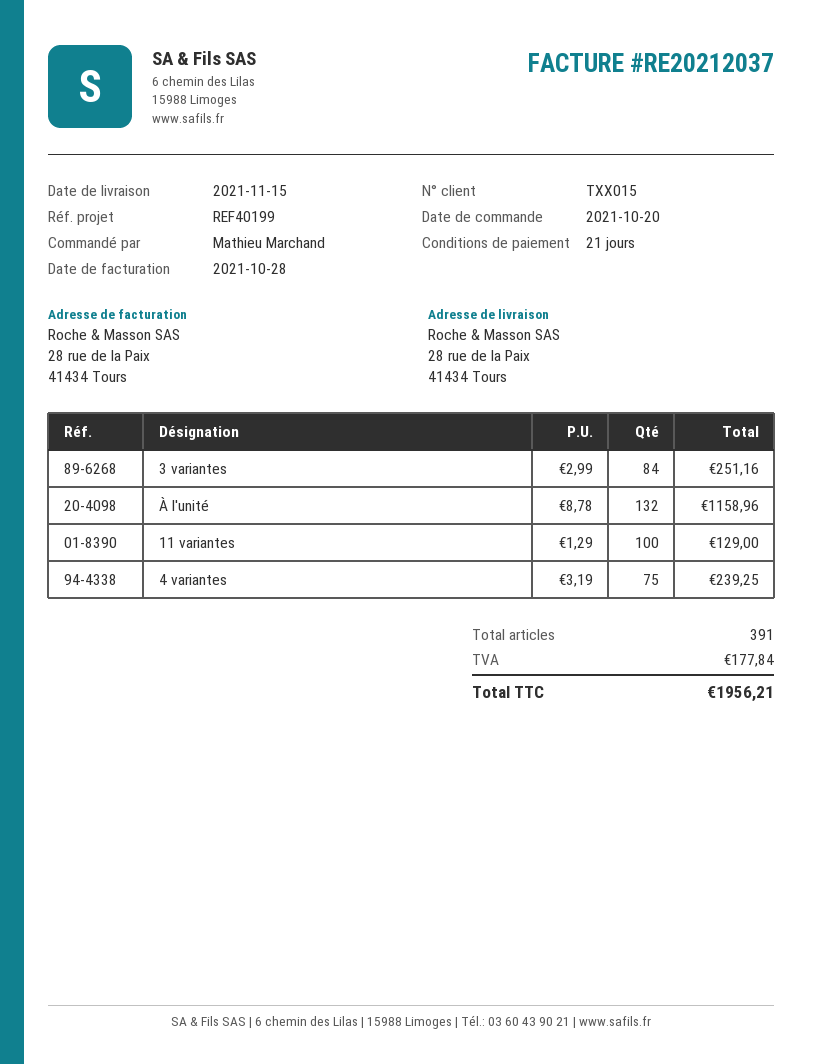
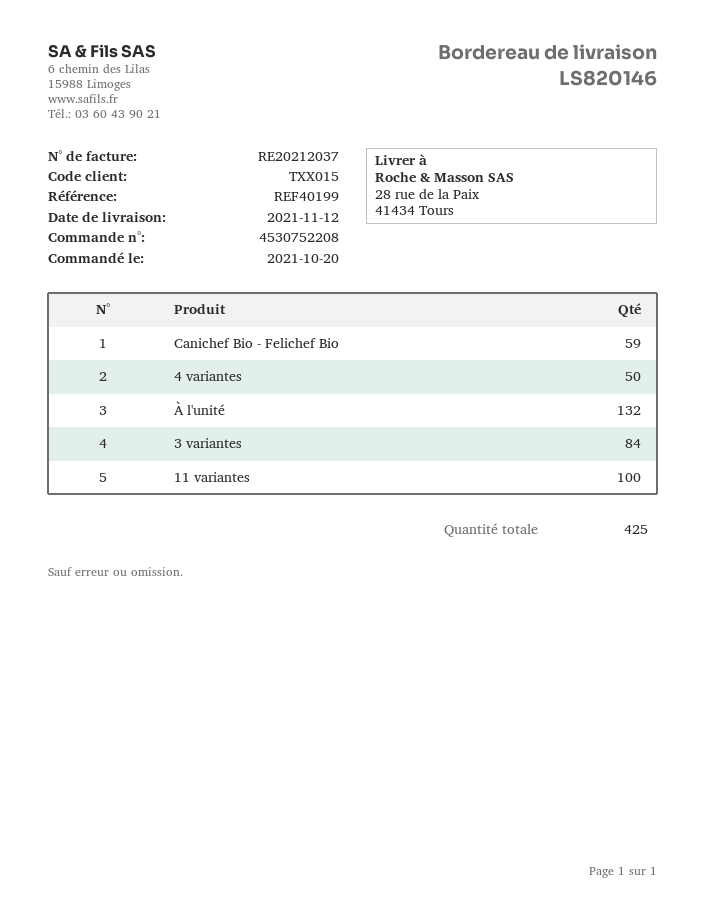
delivery date: 2021-11-15 -> 2021-11-12
4 variantes: 75 -> 50
Canichef Bio - Felichef Bio: none -> 59
total quantity: 391 -> 425

